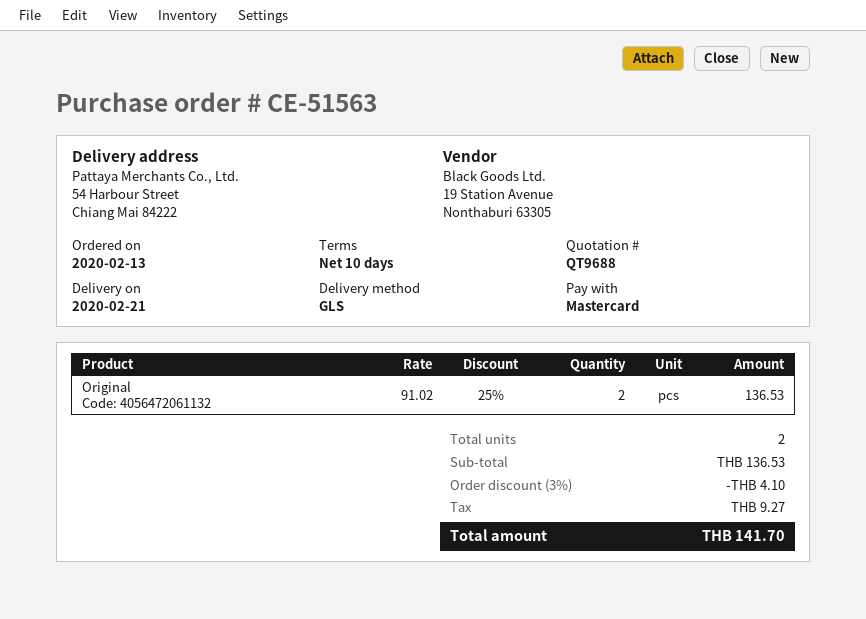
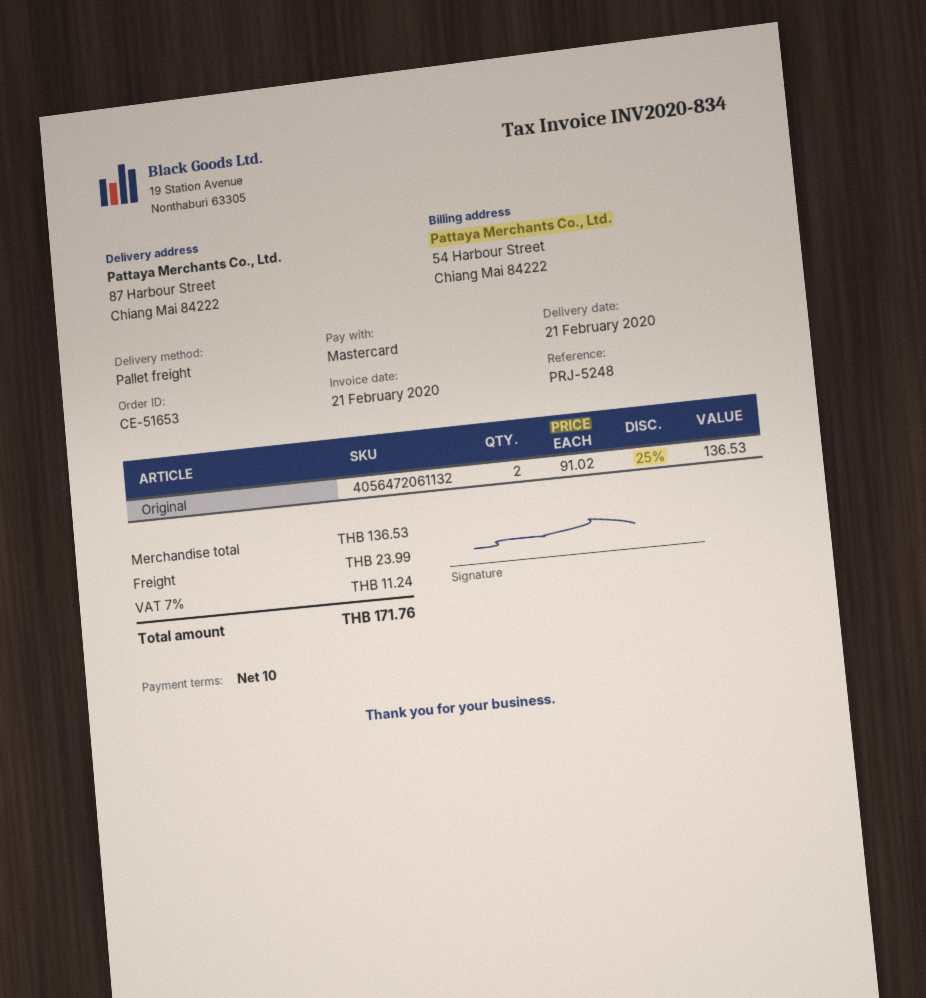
order number: CE-51563 -> CE-51653
shipping method: GLS -> pallet freight
ship to: 54 Harbour Street, Chiang Mai 84222 -> 87 Harbour Street, Chiang Mai 84222
discount: 3% = 4.10 -> none
shipping: none -> 23.99
tax: 9.27 -> 11.24
total: 141.70 -> 171.76

